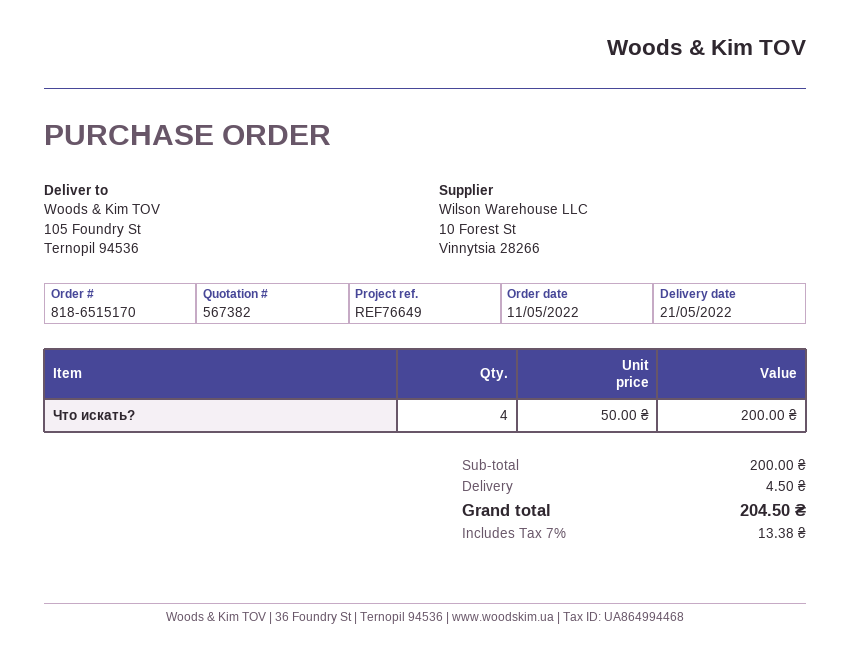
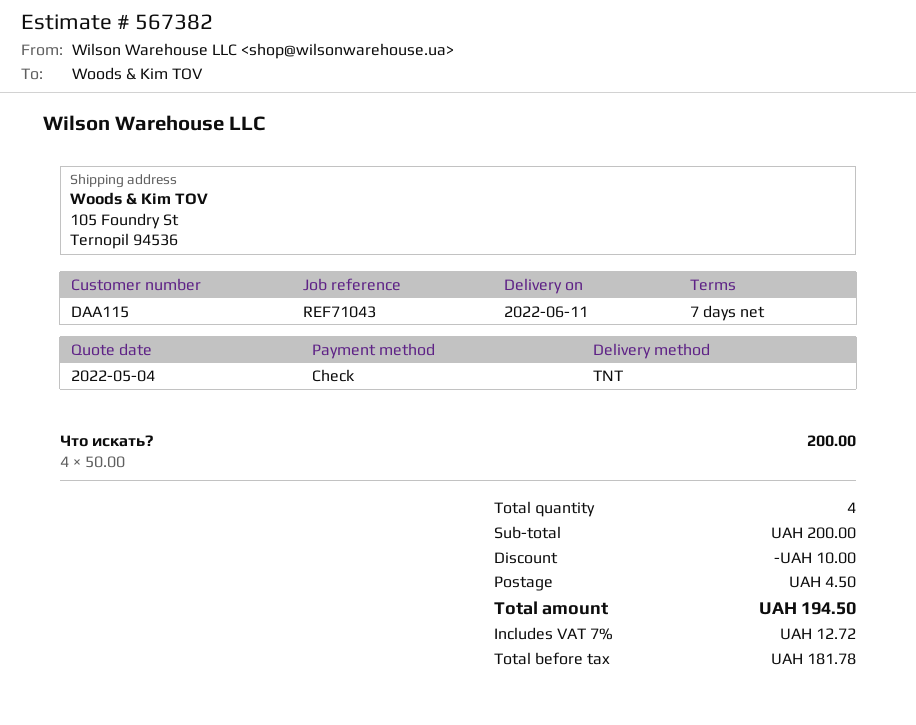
delivery date: 2022-05-21 -> 2022-06-11
reference: REF76649 -> REF71043
discount: none -> 10.00
tax: 7% = 13.38 -> 7% = 12.72
total: 204.50 -> 194.50

